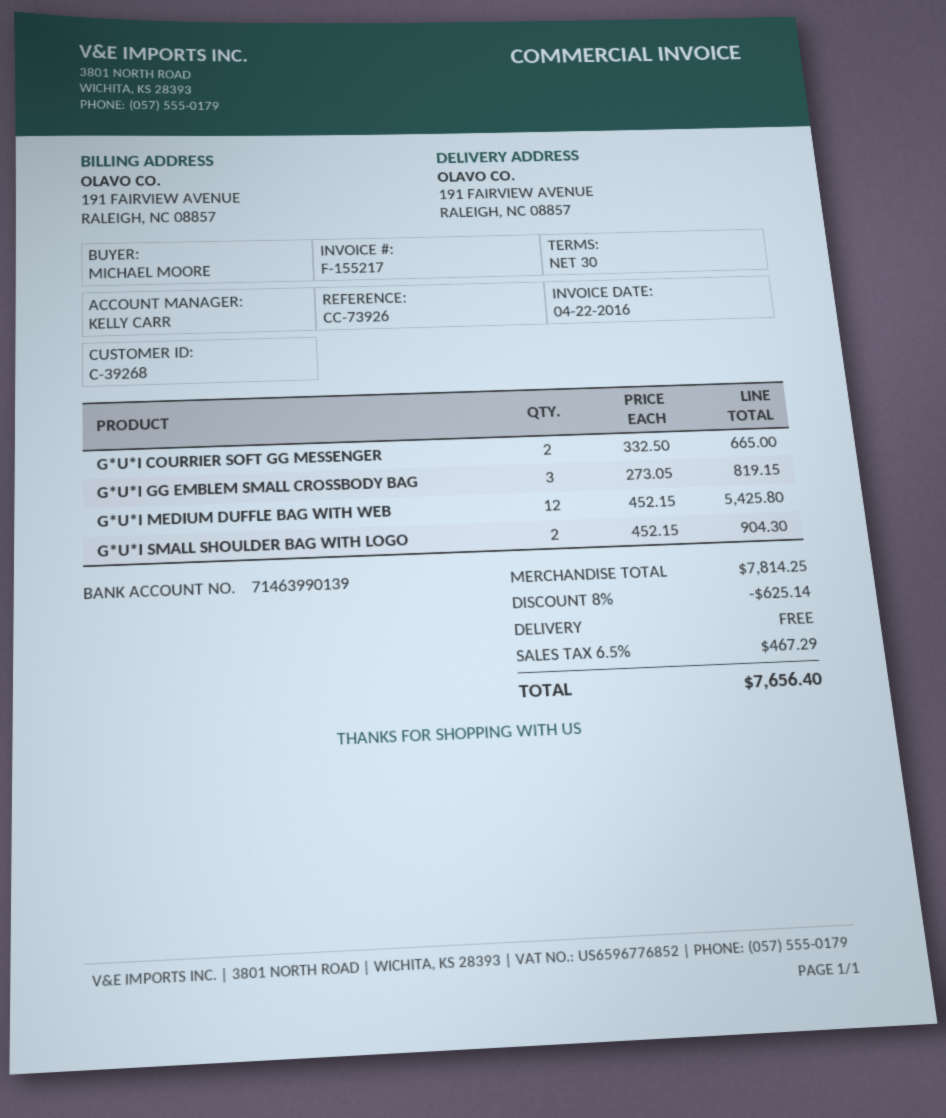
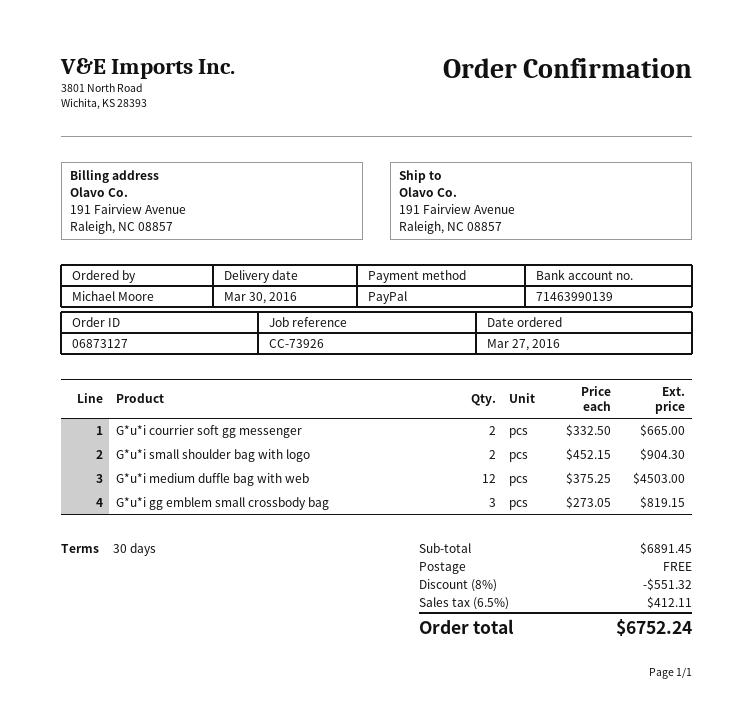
G*U*I MEDIUM DUFFLE BAG WITH WEB: 12 x 452.15 = 5425.80 -> 12 x 375.25 = 4503.00
subtotal: 7814.25 -> 6891.45
discount: 8% = 625.14 -> 8% = 551.32
tax: 6.5% = 467.29 -> 6.5% = 412.11
total: 7656.40 -> 6752.24

